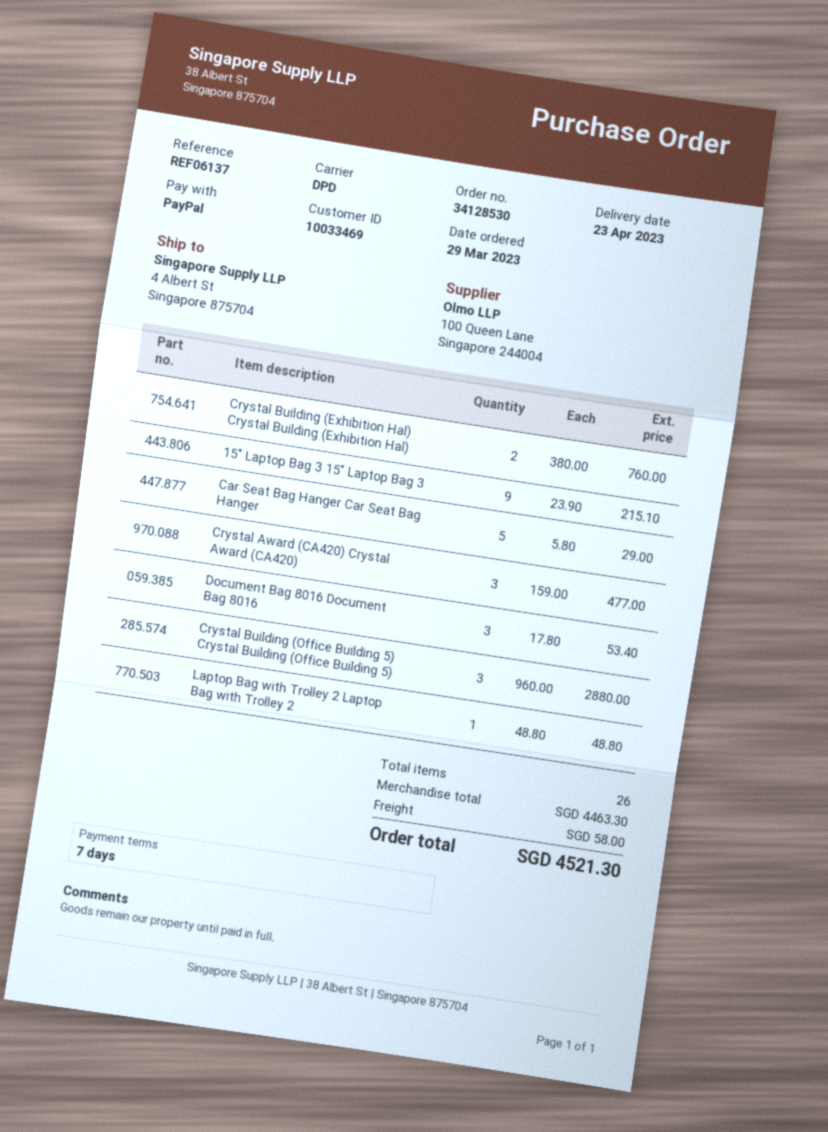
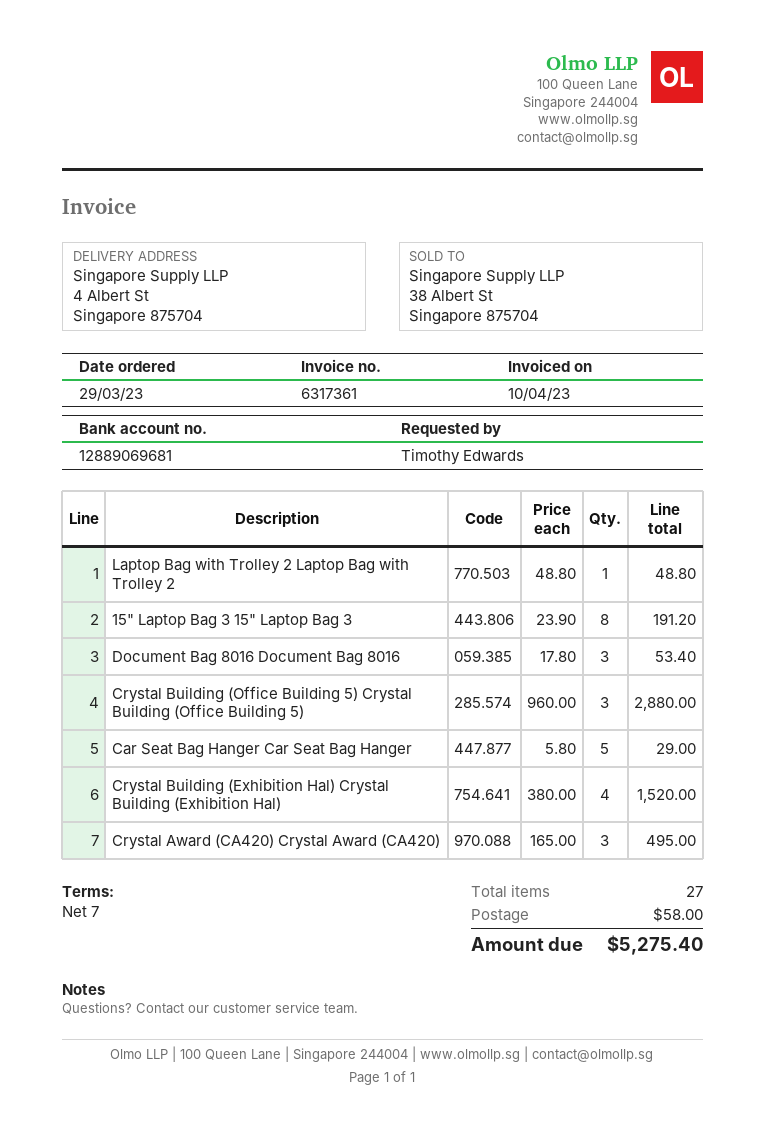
Crystal Building (Exhibition Hal) Crystal Building (Exhibition Hal): 2 x 380.00 = 760.00 -> 4 x 380.00 = 1520.00
15" Laptop Bag 3 15" Laptop Bag 3: 9 x 23.90 = 215.10 -> 8 x 23.90 = 191.20
Crystal Award (CA420) Crystal Award (CA420): 3 x 159.00 = 477.00 -> 3 x 165.00 = 495.00
total quantity: 26 -> 27
total: 4521.30 -> 5275.40

